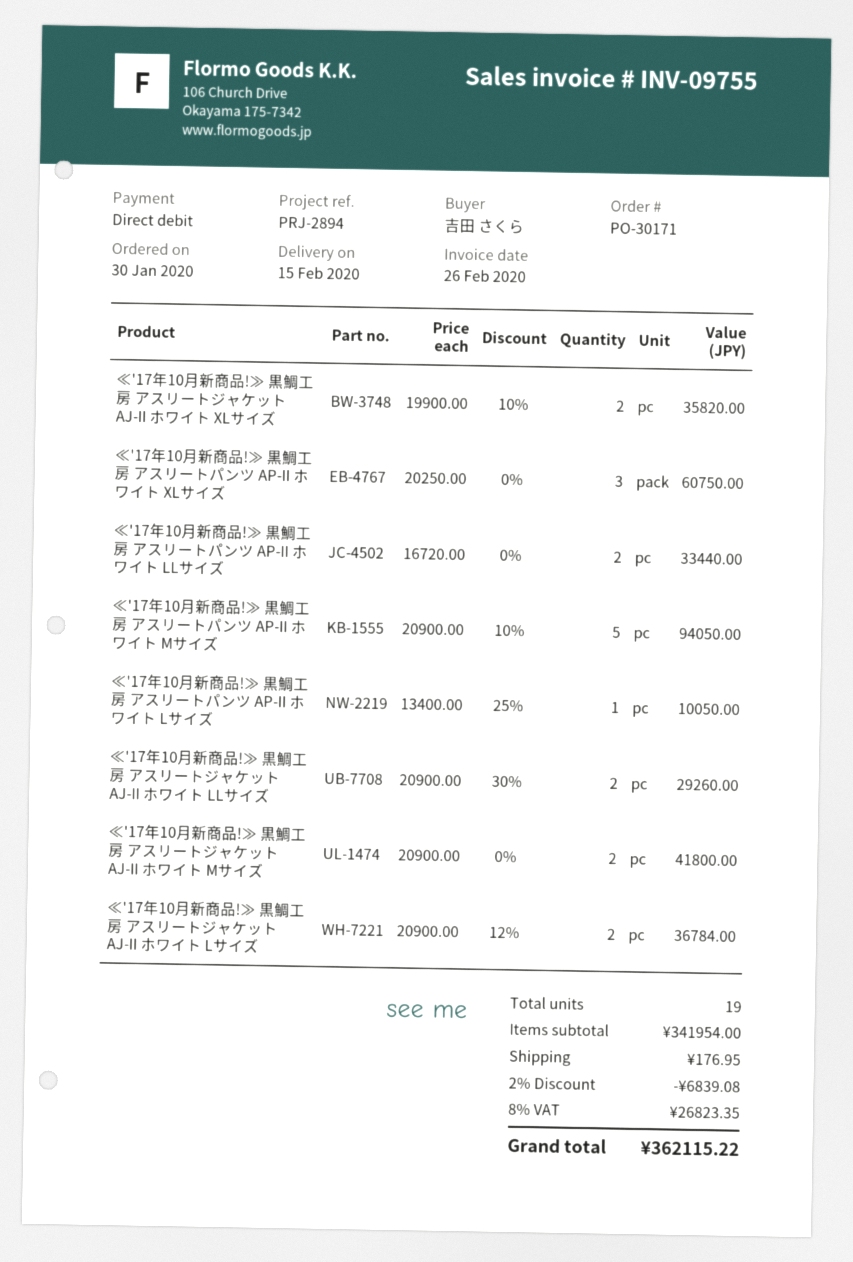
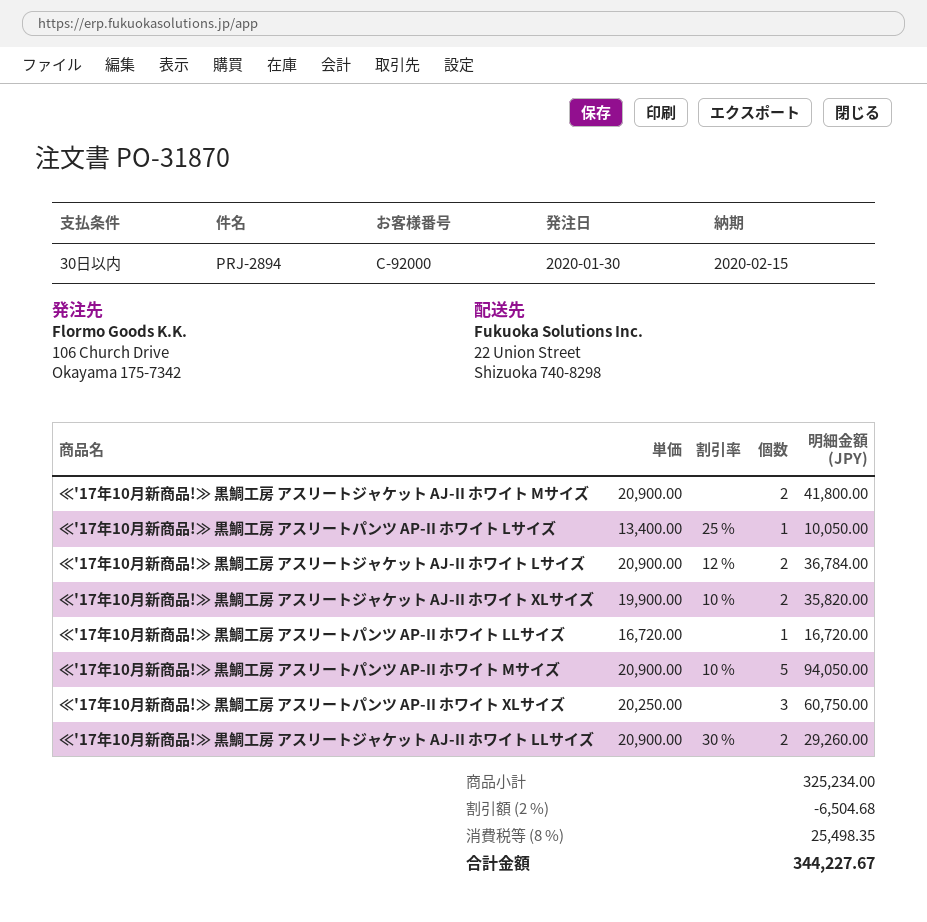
order number: PO-30171 -> PO-31870
≪'17年10月新商品!≫ 黒鯛工房 アスリートパンツ AP-II ホワイト LLサイズ: 2 x 16720.00 = 33440.00 -> 1 x 16720.00 = 16720.00
subtotal: 341954.00 -> 325234.00
discount: 2% = 6839.08 -> 2% = 6504.68
shipping: 176.95 -> none
tax: 8% = 26823.35 -> 8% = 25498.35
total: 362115.22 -> 344227.67

